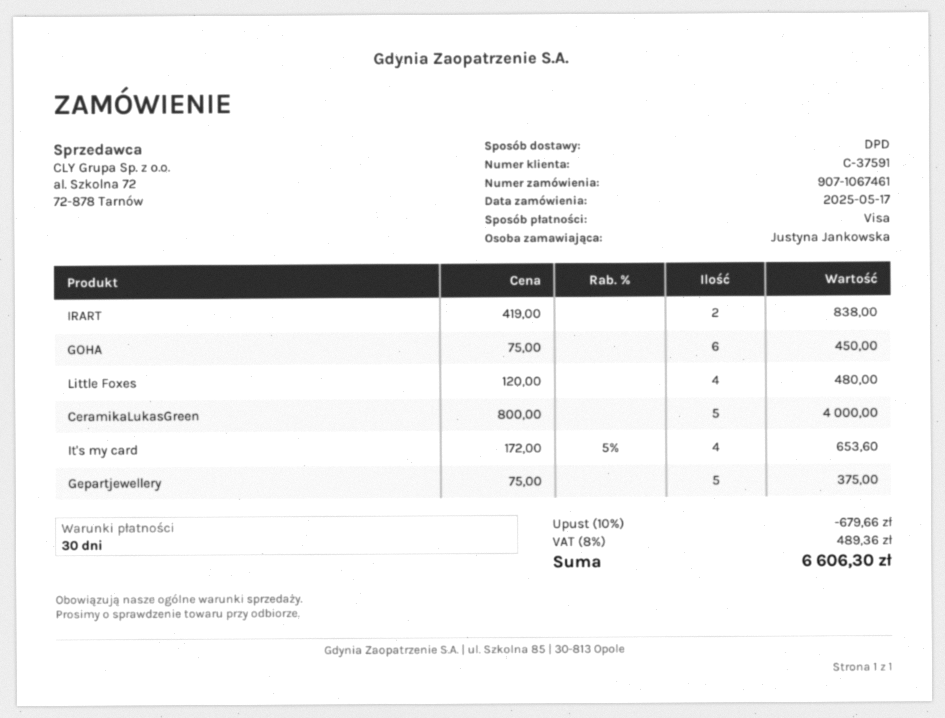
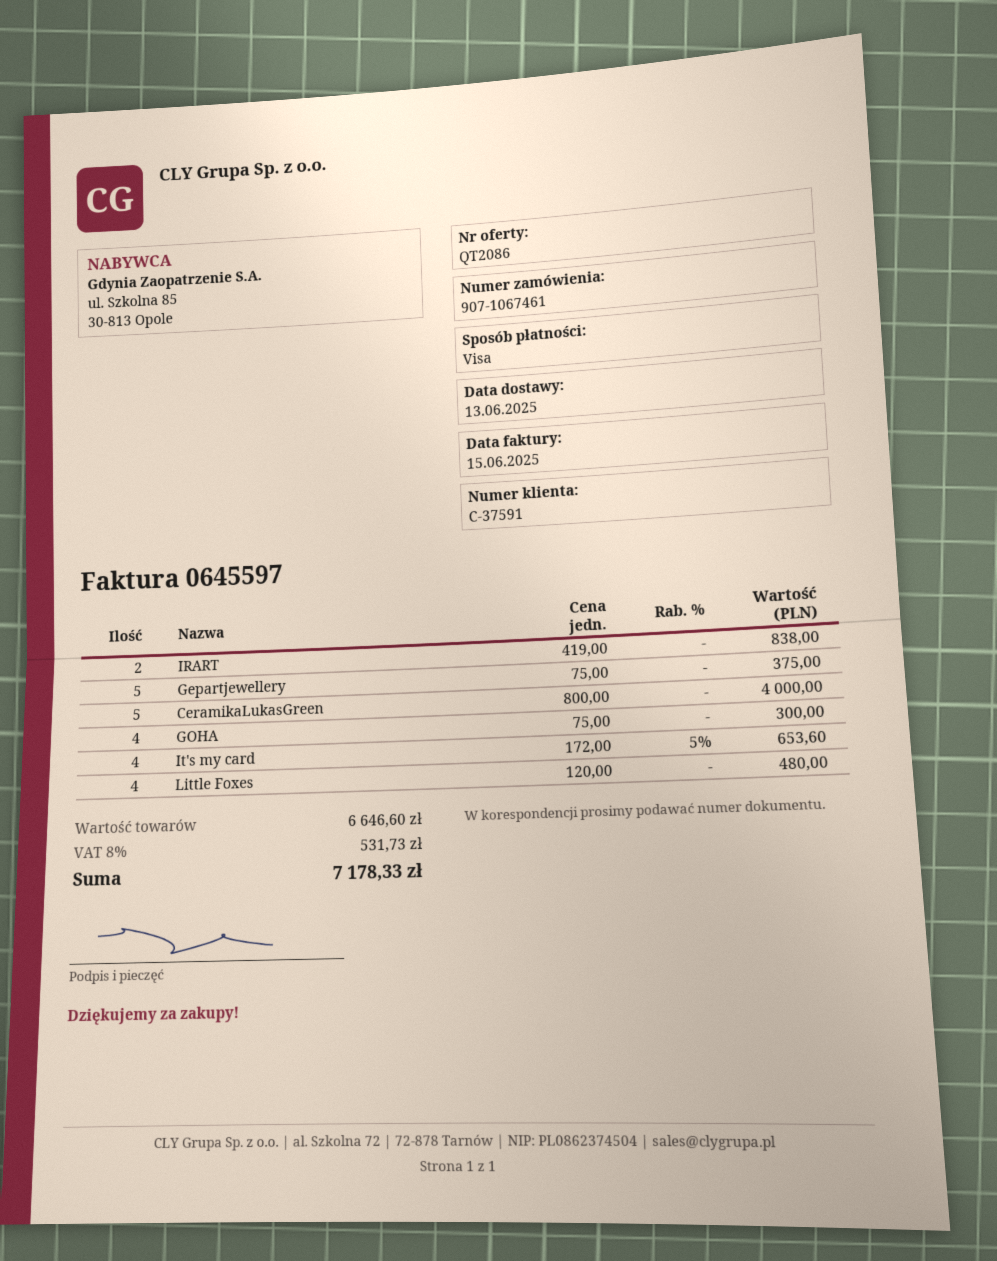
GOHA: 6 x 75.00 = 450.00 -> 4 x 75.00 = 300.00
discount: 10% = 679.66 -> none
tax: 8% = 489.36 -> 8% = 531.73
total: 6606.30 -> 7178.33

